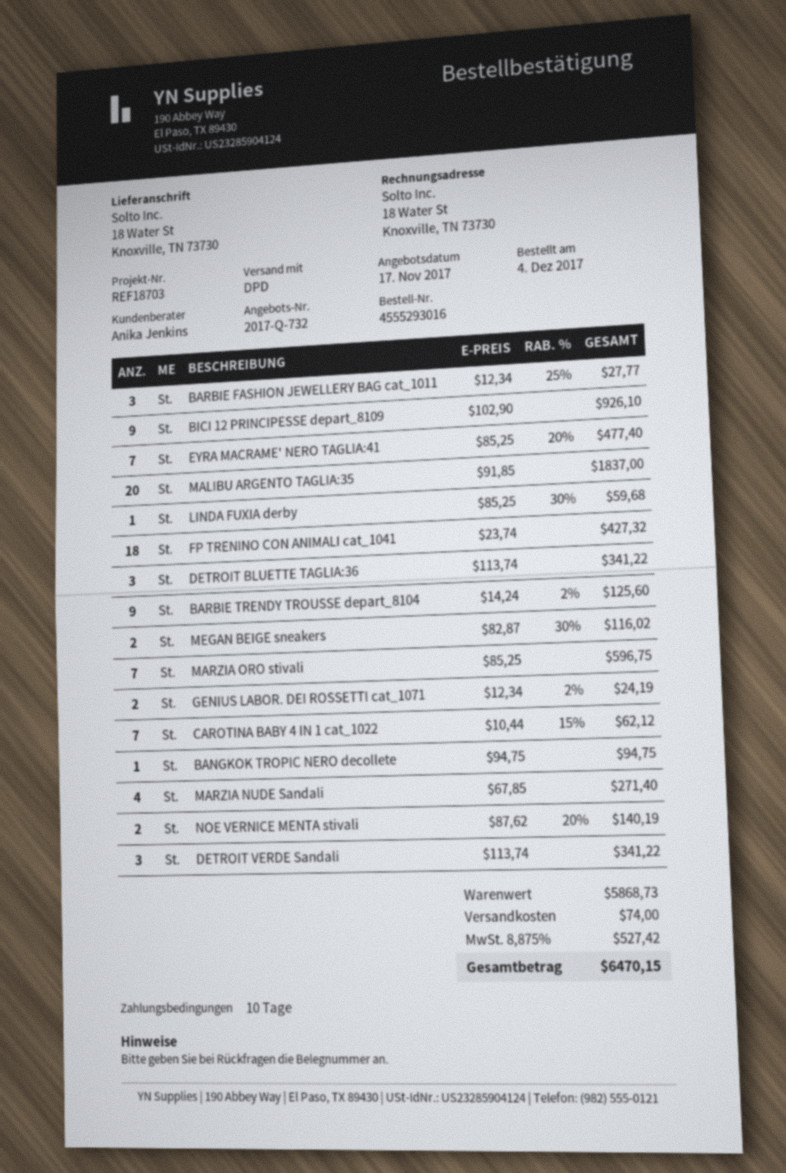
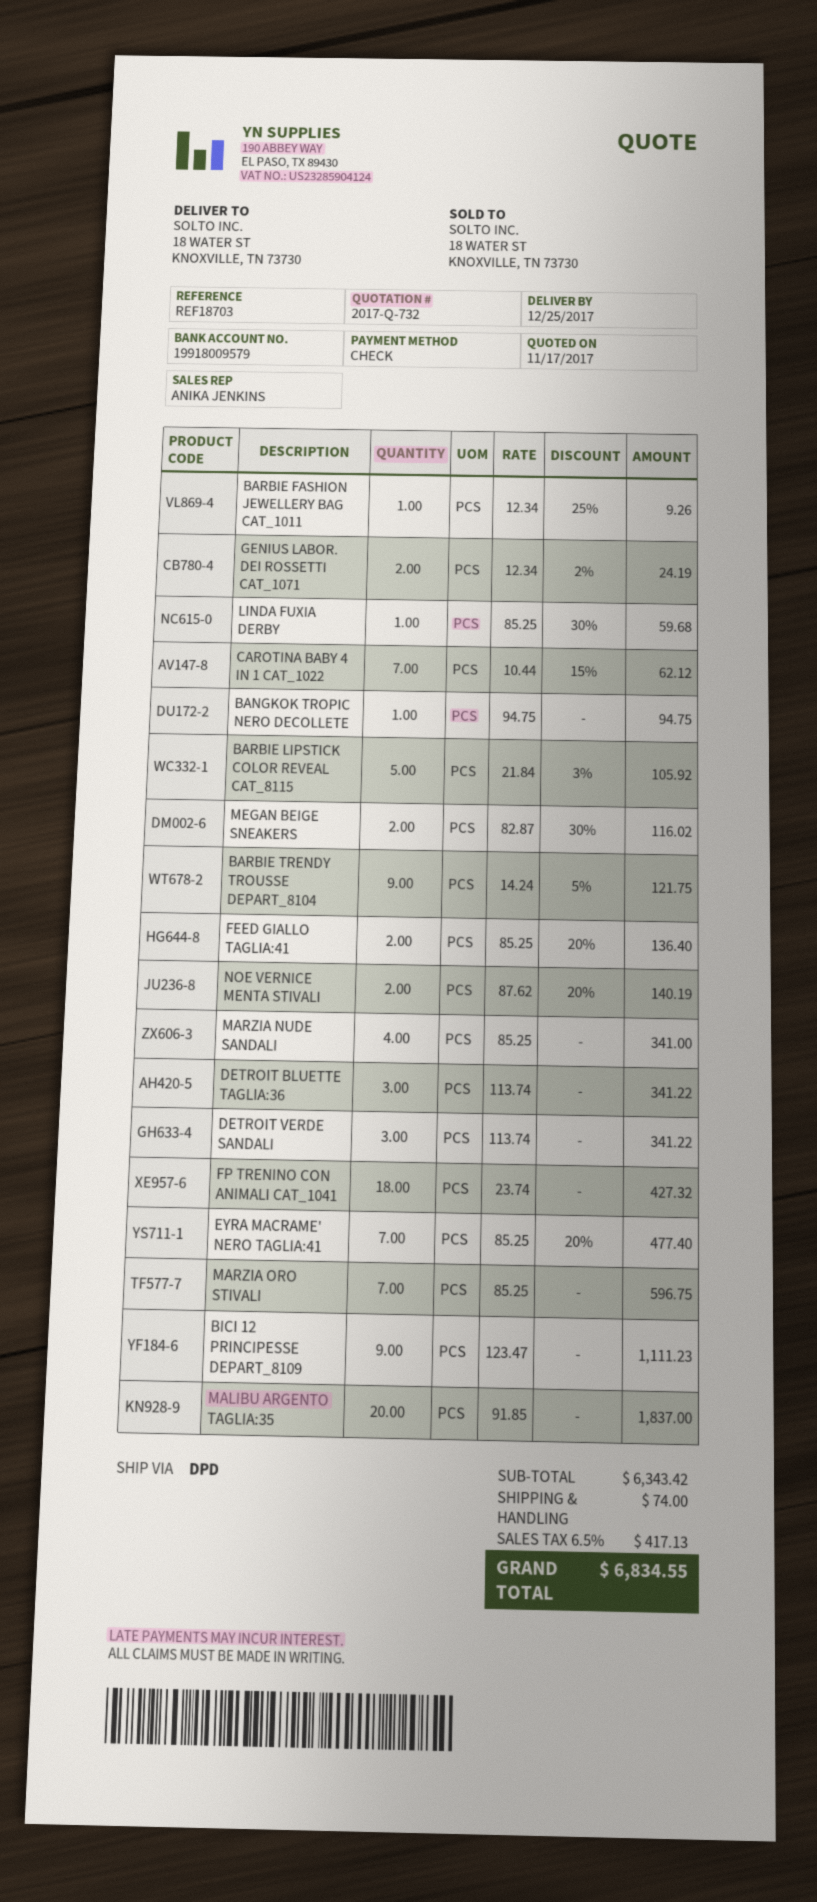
BARBIE FASHION JEWELLERY BAG cat_1011: 3 x 12.34 - 25% = 27.77 -> 1 x 12.34 - 25% = 9.26
BICI 12 PRINCIPESSE depart_8109: 9 x 102.90 = 926.10 -> 9 x 123.47 = 1111.23
BARBIE TRENDY TROUSSE depart_8104: 9 x 14.24 - 2% = 125.60 -> 9 x 14.24 - 5% = 121.75
MARZIA NUDE Sandali: 4 x 67.85 = 271.40 -> 4 x 85.25 = 341.00
BARBIE LIPSTICK COLOR REVEAL CAT_8115: none -> 5 x 21.84 - 3% = 105.92
FEED GIALLO TAGLIA:41: none -> 2 x 85.25 - 20% = 136.40
subtotal: 5868.73 -> 6343.42
tax: 8.875% = 527.42 -> 6.5% = 417.13
total: 6470.15 -> 6834.55

